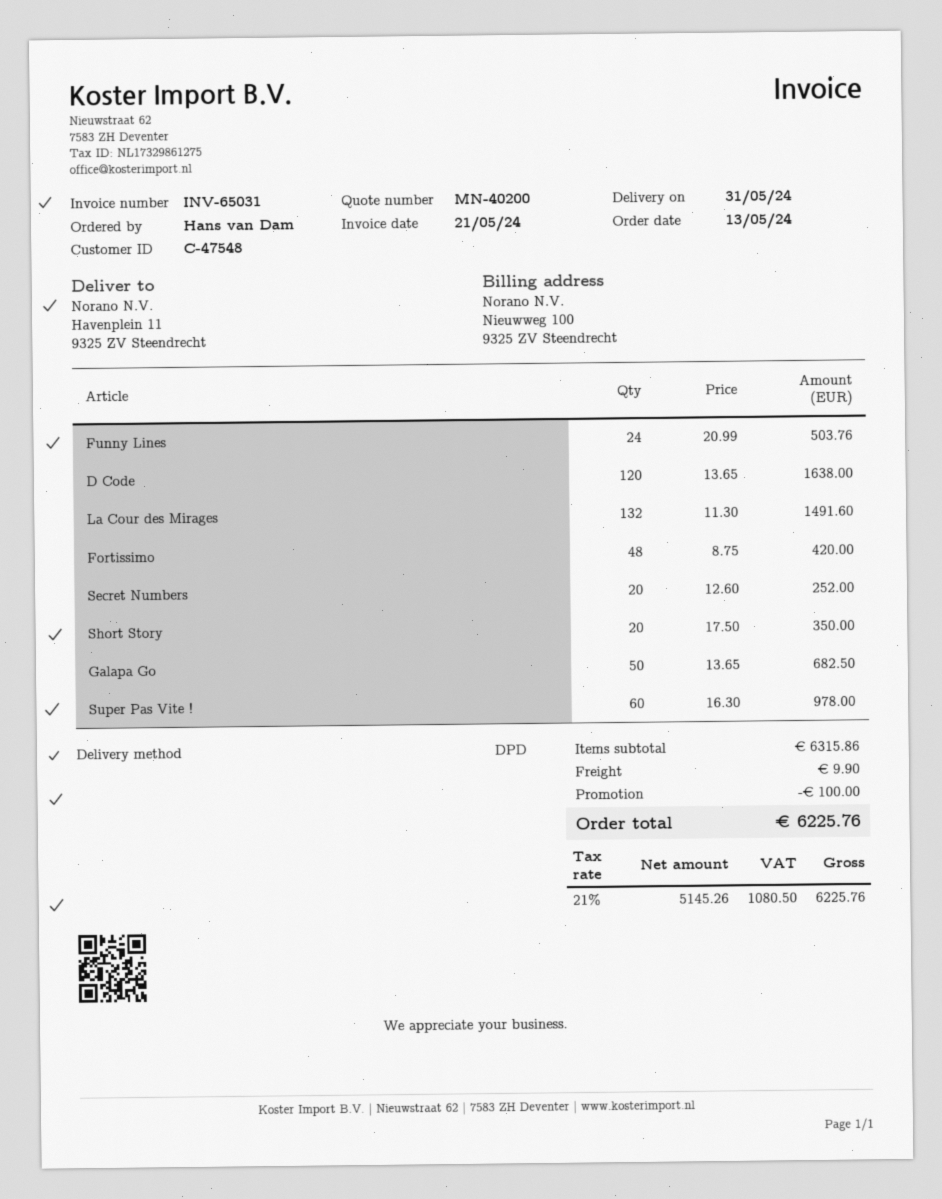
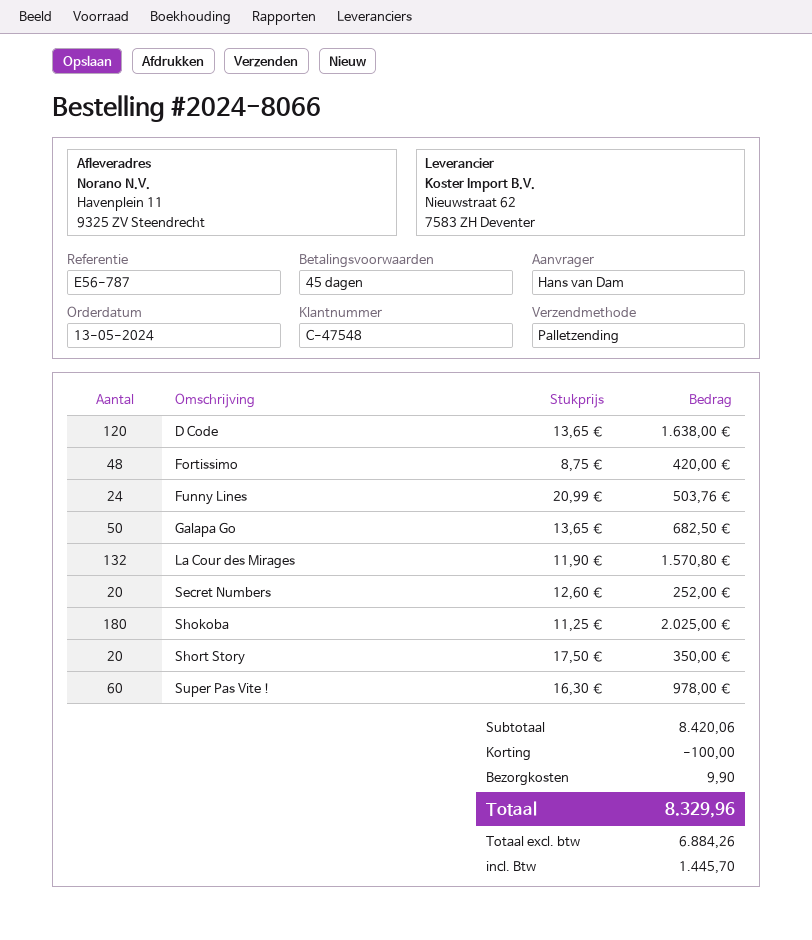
shipping method: DPD -> pallet freight
La Cour des Mirages: 132 x 11.30 = 1491.60 -> 132 x 11.90 = 1570.80
Shokoba: none -> 180 x 11.25 = 2025.00
subtotal: 6315.86 -> 8420.06
net: 5145.26 -> 6884.26
tax: 1080.50 -> 1445.70
total: 6225.76 -> 8329.96

